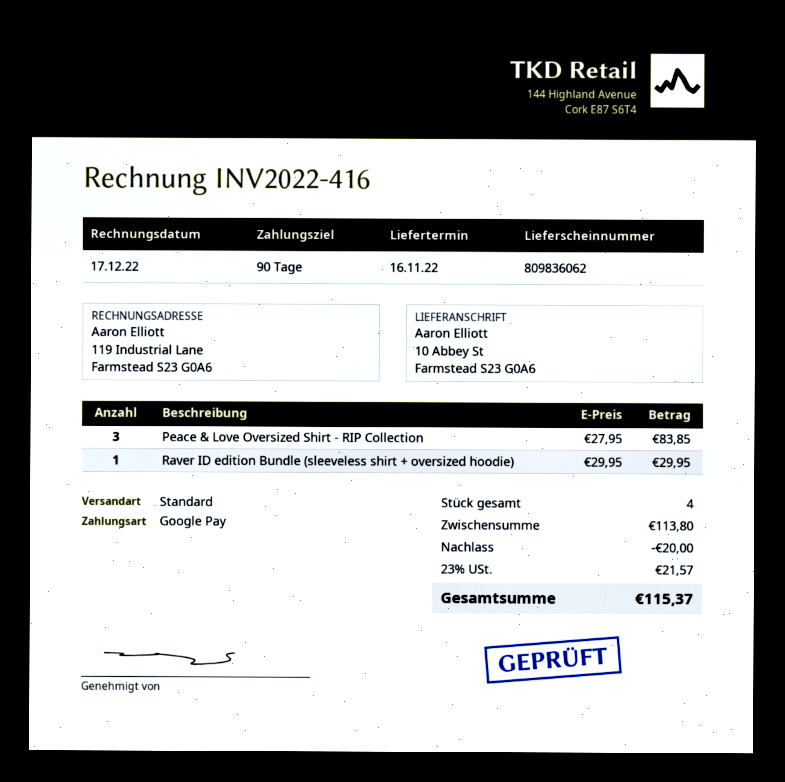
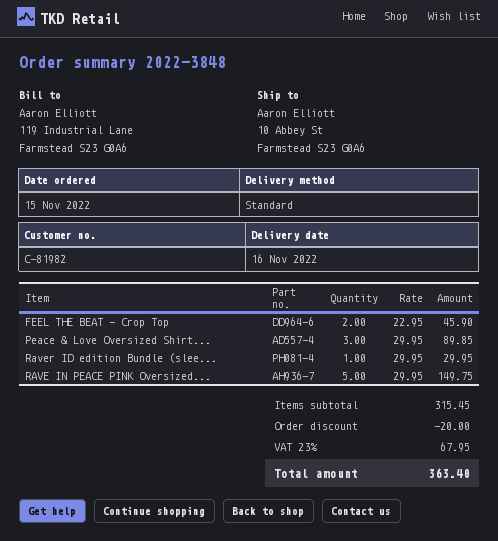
Peace & Love Oversized Shirt - RIP Collection: 3 x 27.95 = 83.85 -> 3 x 29.95 = 89.85
FEEL THE BEAT - Crop Top: none -> 2 x 22.95 = 45.90
RAVE IN PEACE PINK Oversized...: none -> 5 x 29.95 = 149.75
subtotal: 113.80 -> 315.45
tax: 23% = 21.57 -> 23% = 67.95
total: 115.37 -> 363.40

